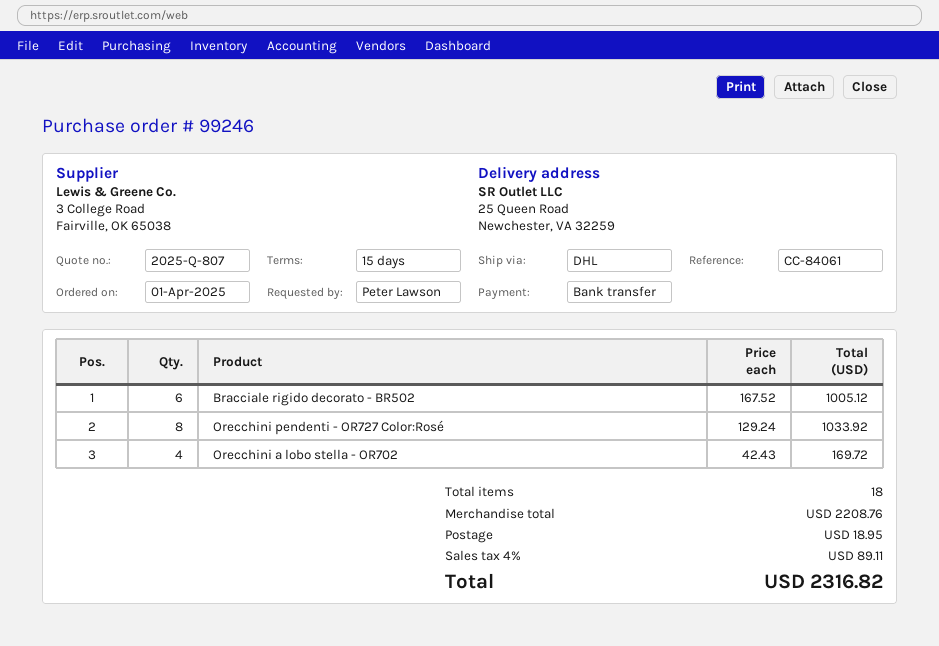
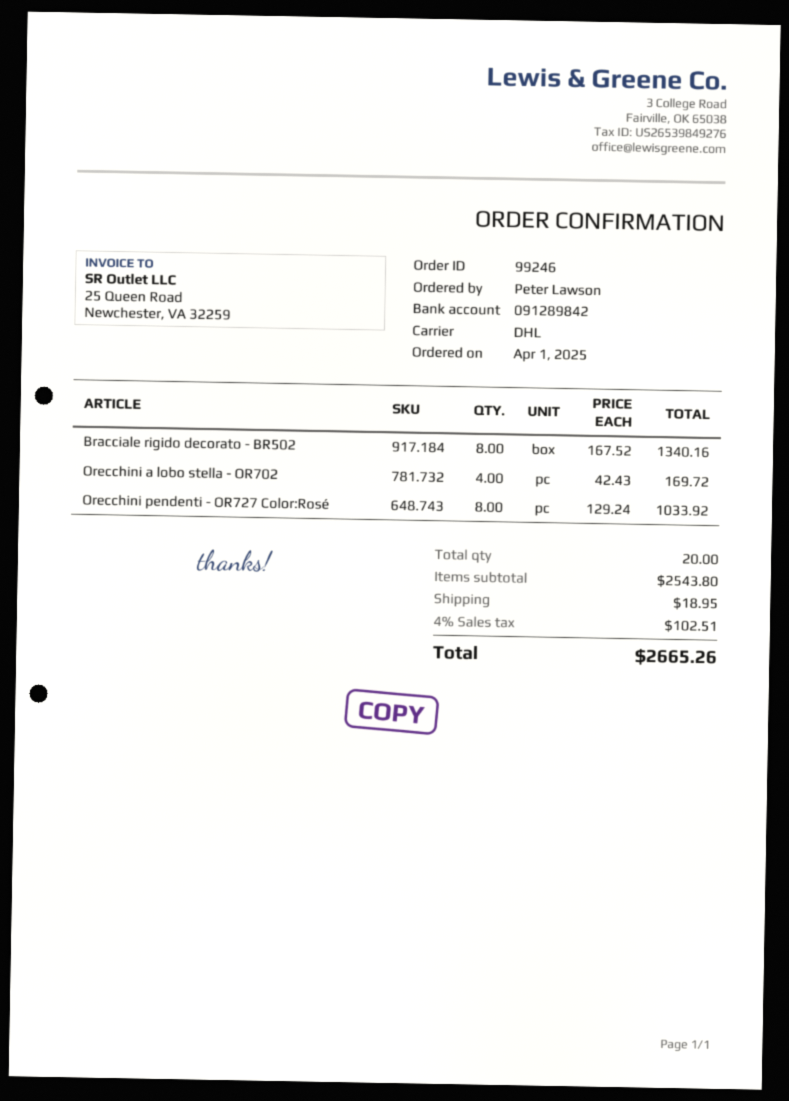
Bracciale rigido decorato - BR502: 6 x 167.52 = 1005.12 -> 8 x 167.52 = 1340.16
total quantity: 18 -> 20
subtotal: 2208.76 -> 2543.80
tax: 4% = 89.11 -> 4% = 102.51
total: 2316.82 -> 2665.26

